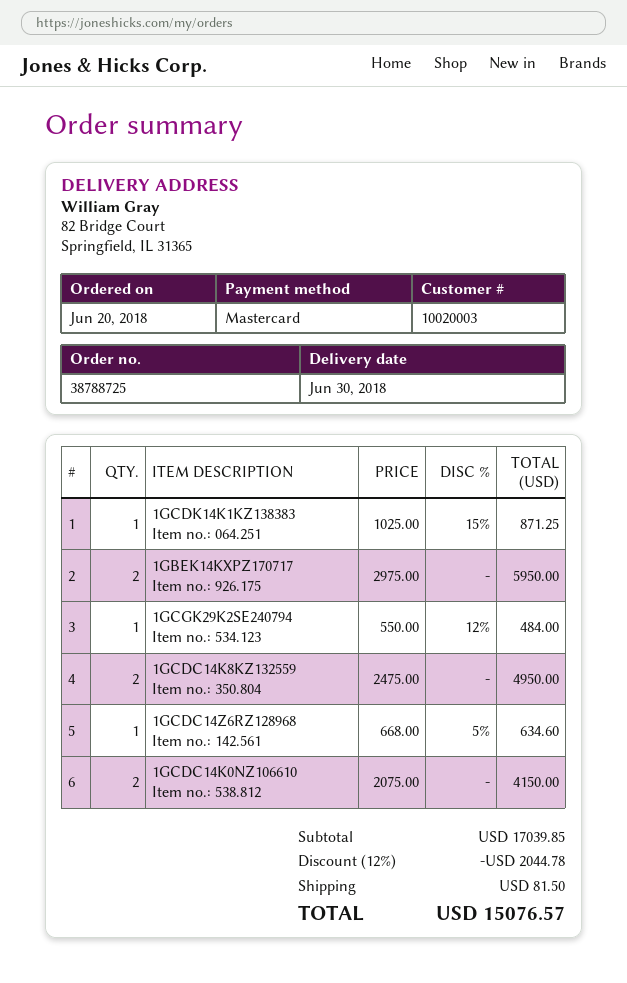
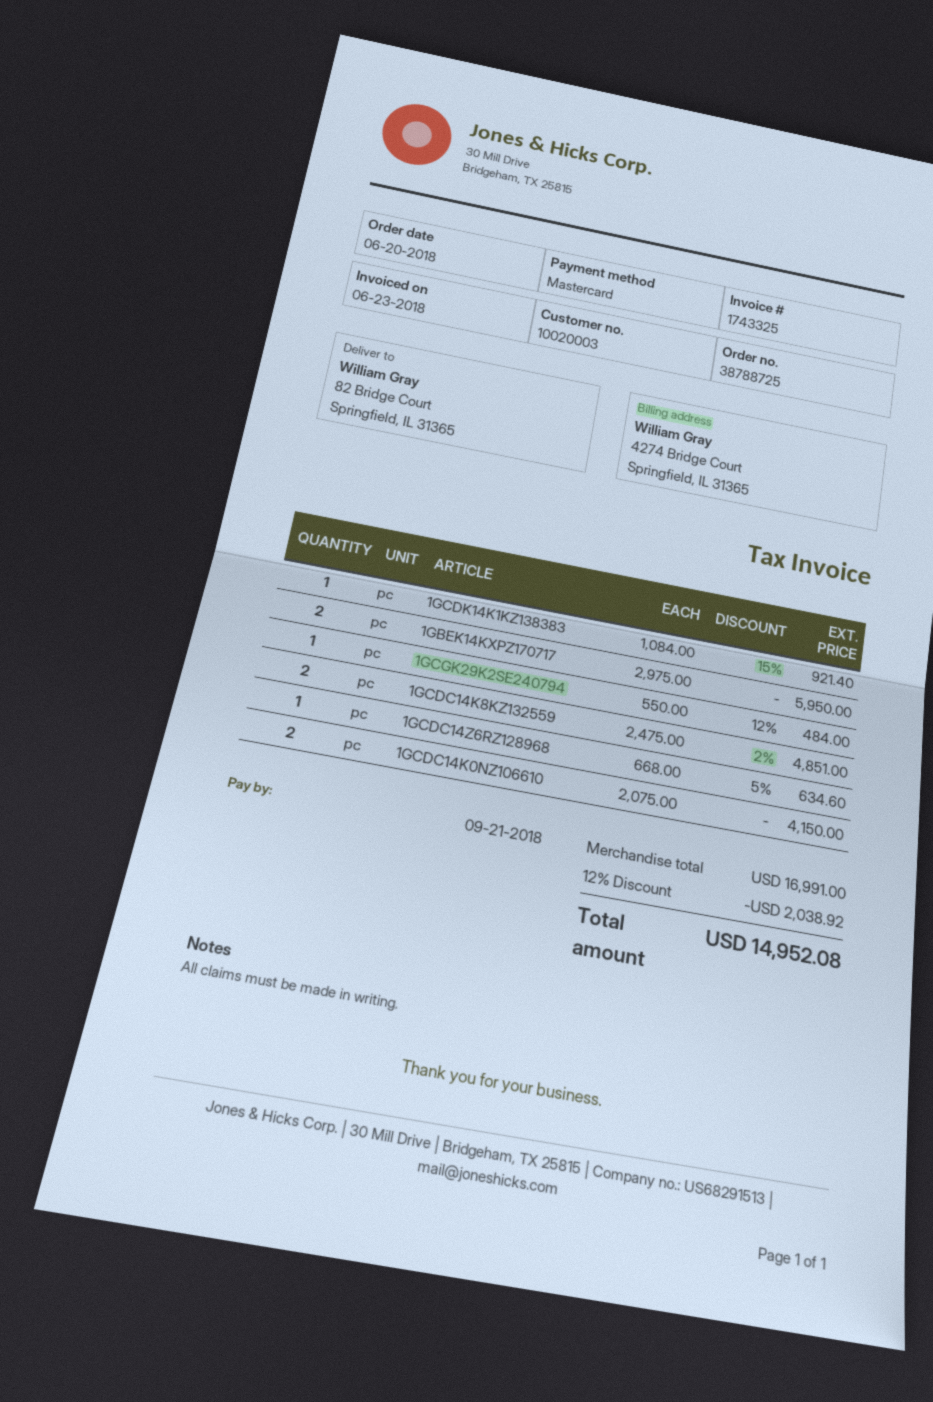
1GCDK14K1KZ138383: 1 x 1025.00 - 15% = 871.25 -> 1 x 1084.00 - 15% = 921.40
1GCDC14K8KZ132559: 2 x 2475.00 = 4950.00 -> 2 x 2475.00 - 2% = 4851.00
subtotal: 17039.85 -> 16991.00
discount: 12% = 2044.78 -> 12% = 2038.92
shipping: 81.50 -> none
total: 15076.57 -> 14952.08

